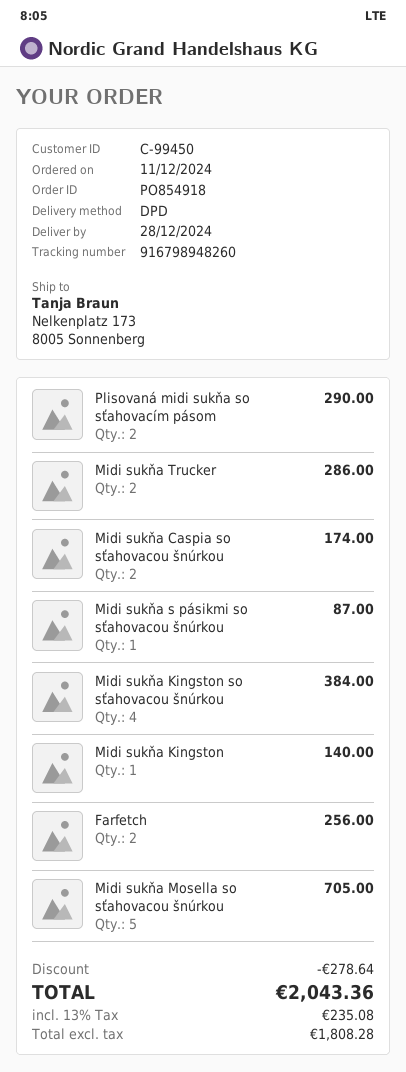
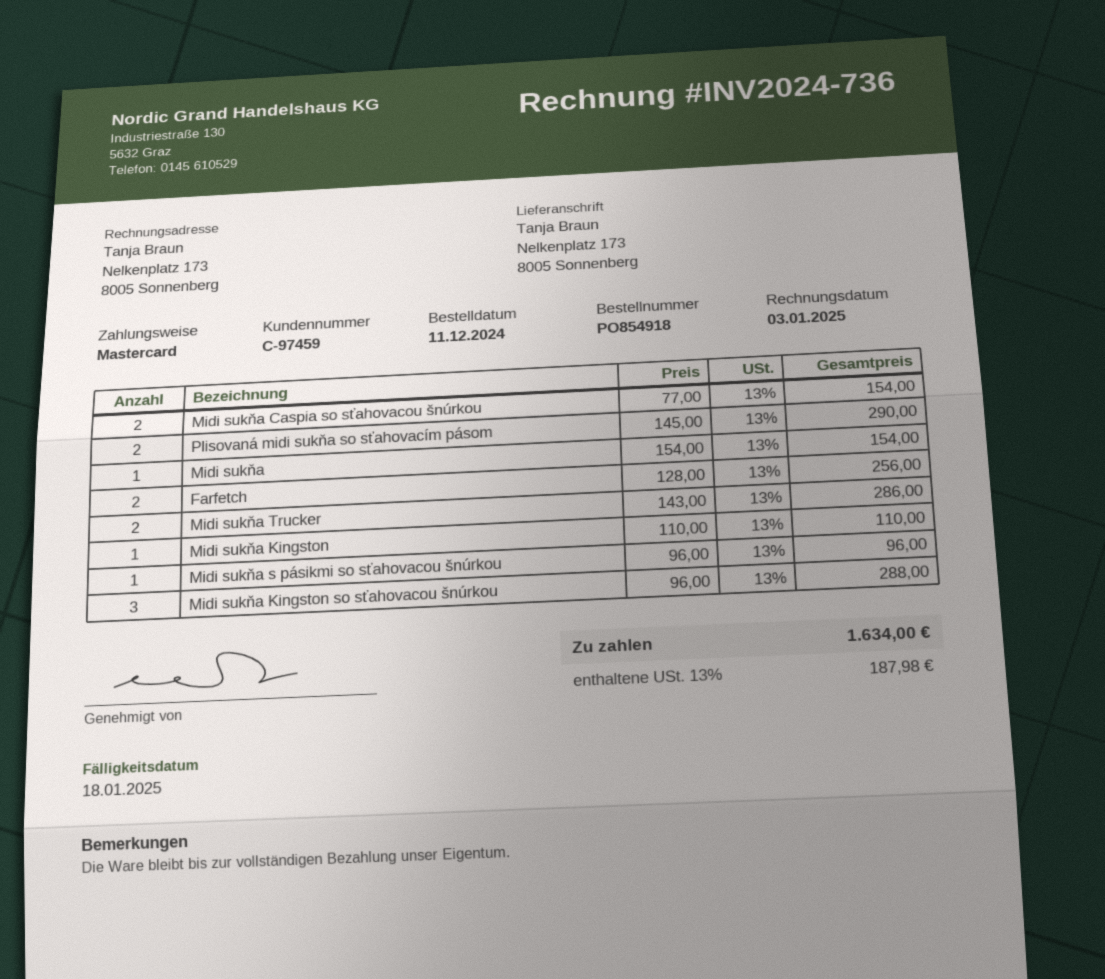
customer number: C-99450 -> C-97459
Midi sukňa Caspia so sťahovacou šnúrkou: 2 for 174.00 -> 2 for 154.00
Midi sukňa s pásikmi so sťahovacou šnúrkou: 1 for 87.00 -> 1 for 96.00
Midi sukňa Kingston so sťahovacou šnúrkou: 4 for 384.00 -> 3 for 288.00
Midi sukňa Kingston: 1 for 140.00 -> 1 for 110.00
Midi sukňa Mosella so sťahovacou šnúrkou: 5 for 705.00 -> none
Midi sukňa: none -> 1 for 154.00
discount: 278.64 -> none
tax: 13% = 235.08 -> 13% = 187.98
total: 2043.36 -> 1634.00

